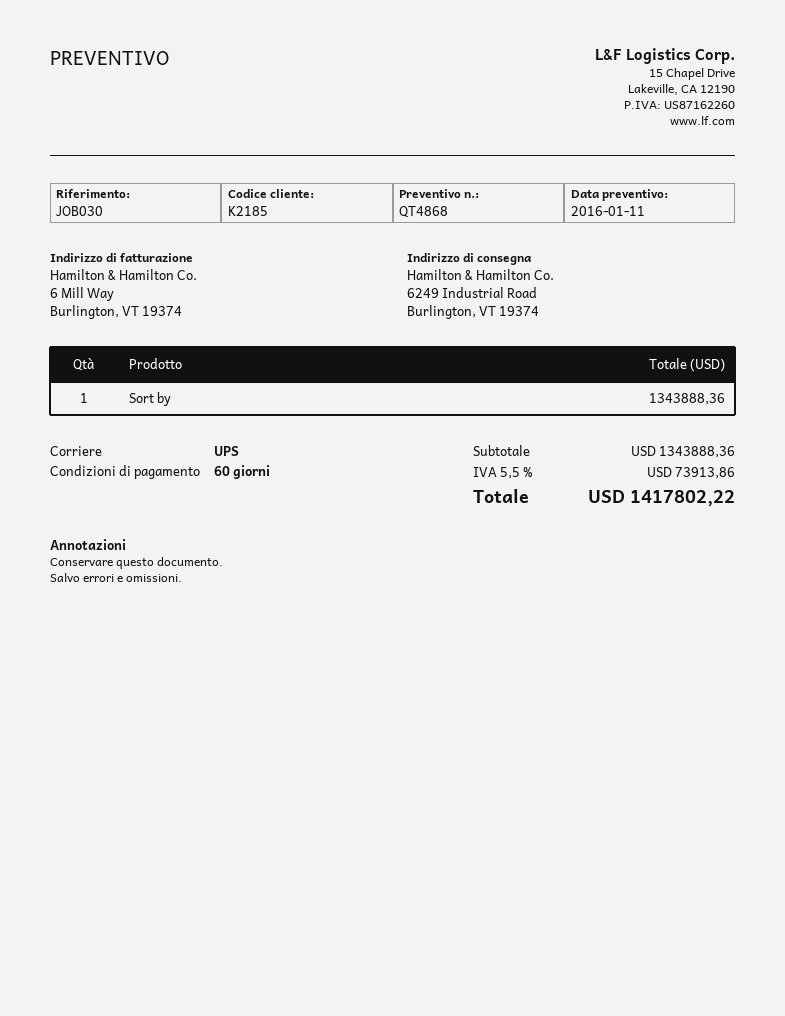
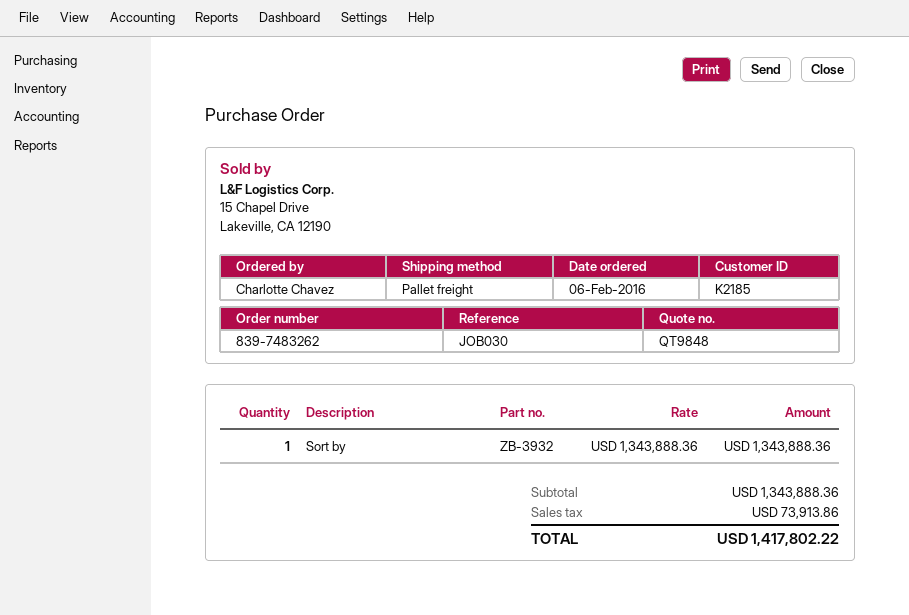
quote number: QT4868 -> QT9848
shipping method: UPS -> pallet freight

